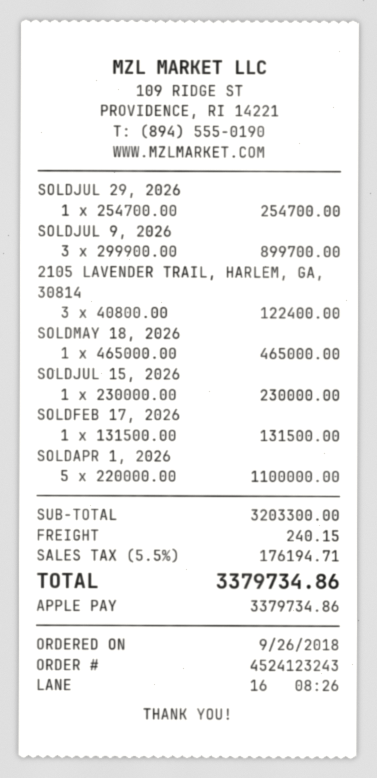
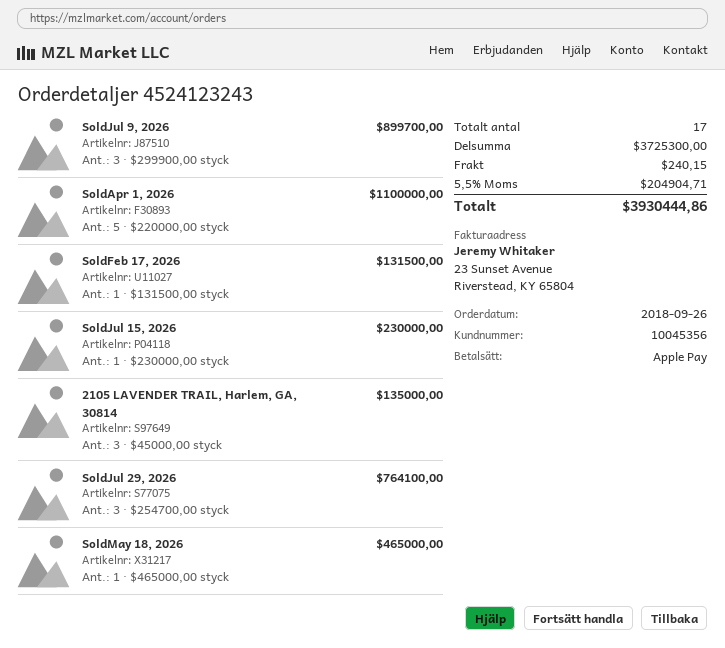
SOLDJUL 29, 2026: 1 x 254700.00 = 254700.00 -> 3 x 254700.00 = 764100.00
2105 LAVENDER TRAIL, HARLEM, GA, 30814: 3 x 40800.00 = 122400.00 -> 3 x 45000.00 = 135000.00
subtotal: 3203300.00 -> 3725300.00
tax: 5.5% = 176194.71 -> 5.5% = 204904.71
total: 3379734.86 -> 3930444.86

